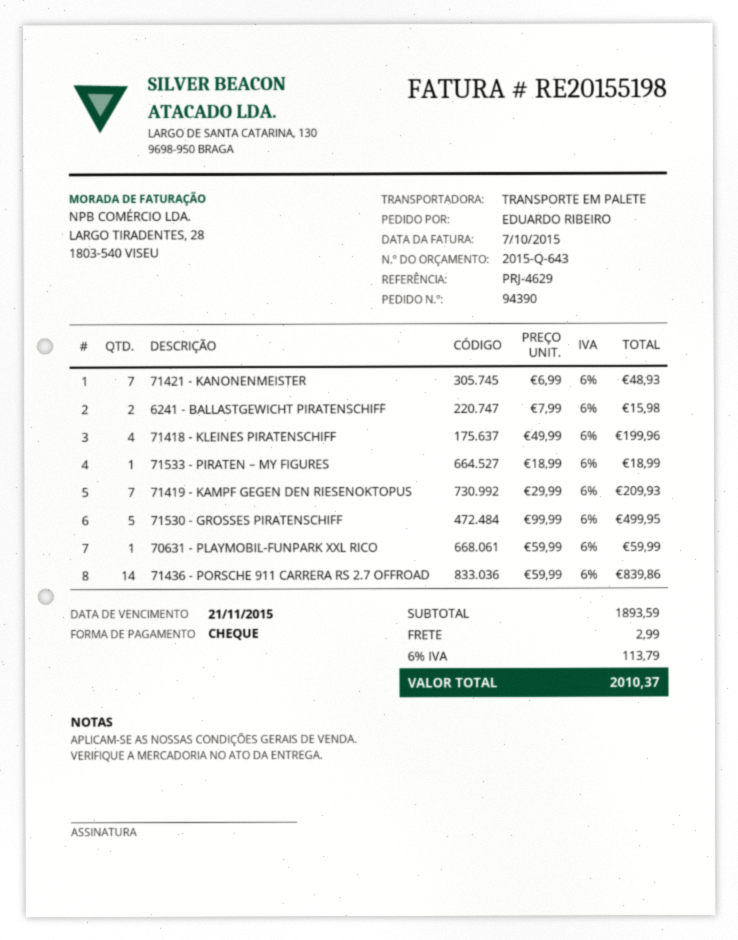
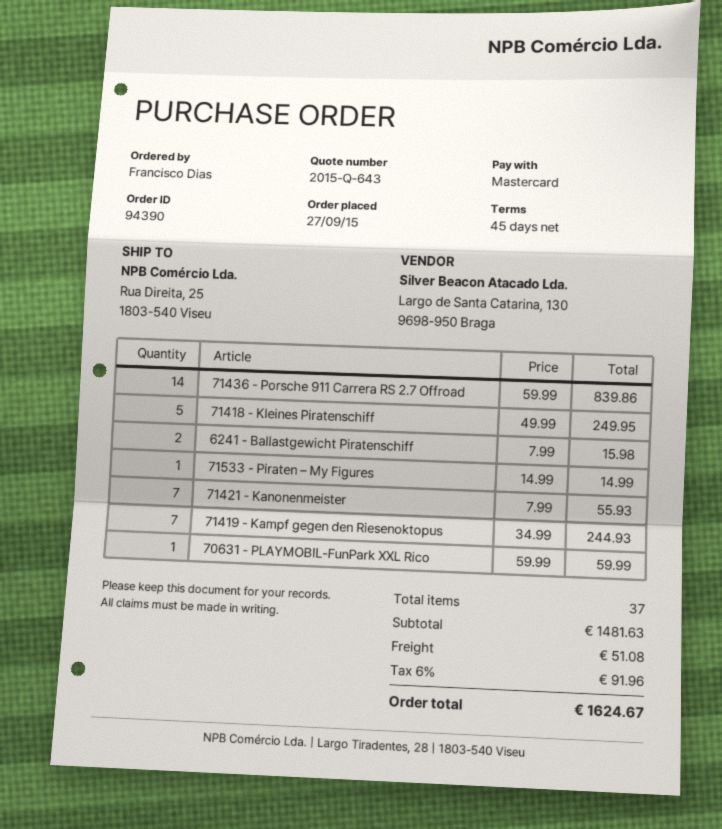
ordered by: EDUARDO RIBEIRO -> Francisco Dias
payment method: cheque -> Mastercard
71421 - KANONENMEISTER: 7 x 6.99 = 48.93 -> 7 x 7.99 = 55.93
71418 - KLEINES PIRATENSCHIFF: 4 x 49.99 = 199.96 -> 5 x 49.99 = 249.95
71533 - PIRATEN – MY FIGURES: 1 x 18.99 = 18.99 -> 1 x 14.99 = 14.99
71419 - KAMPF GEGEN DEN RIESENOKTOPUS: 7 x 29.99 = 209.93 -> 7 x 34.99 = 244.93
71530 - GROSSES PIRATENSCHIFF: 5 x 99.99 = 499.95 -> none
subtotal: 1893.59 -> 1481.63
shipping: 2.99 -> 51.08
tax: 6% = 113.79 -> 6% = 91.96
total: 2010.37 -> 1624.67

